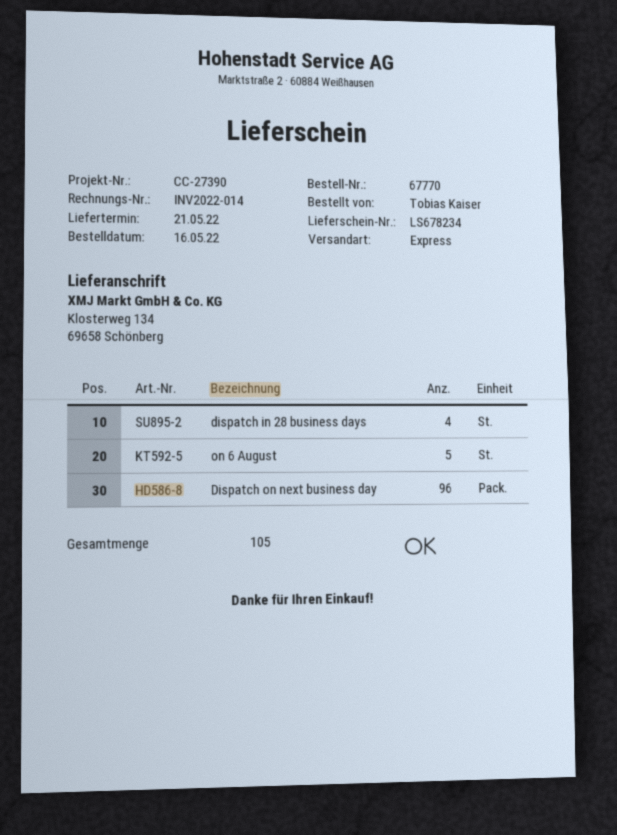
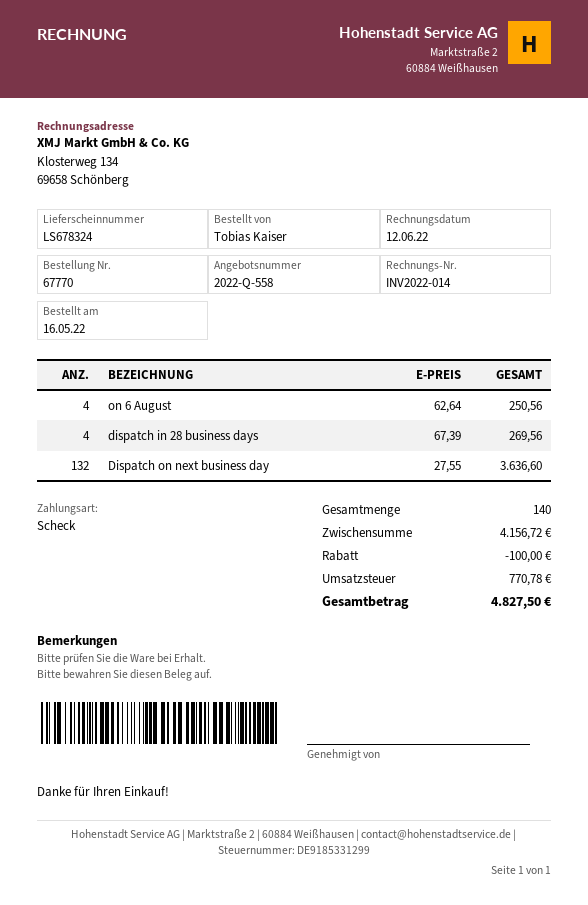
delivery note number: LS678234 -> LS678324
on 6 August: 5 -> 4
Dispatch on next business day: 96 -> 132
total quantity: 105 -> 140

